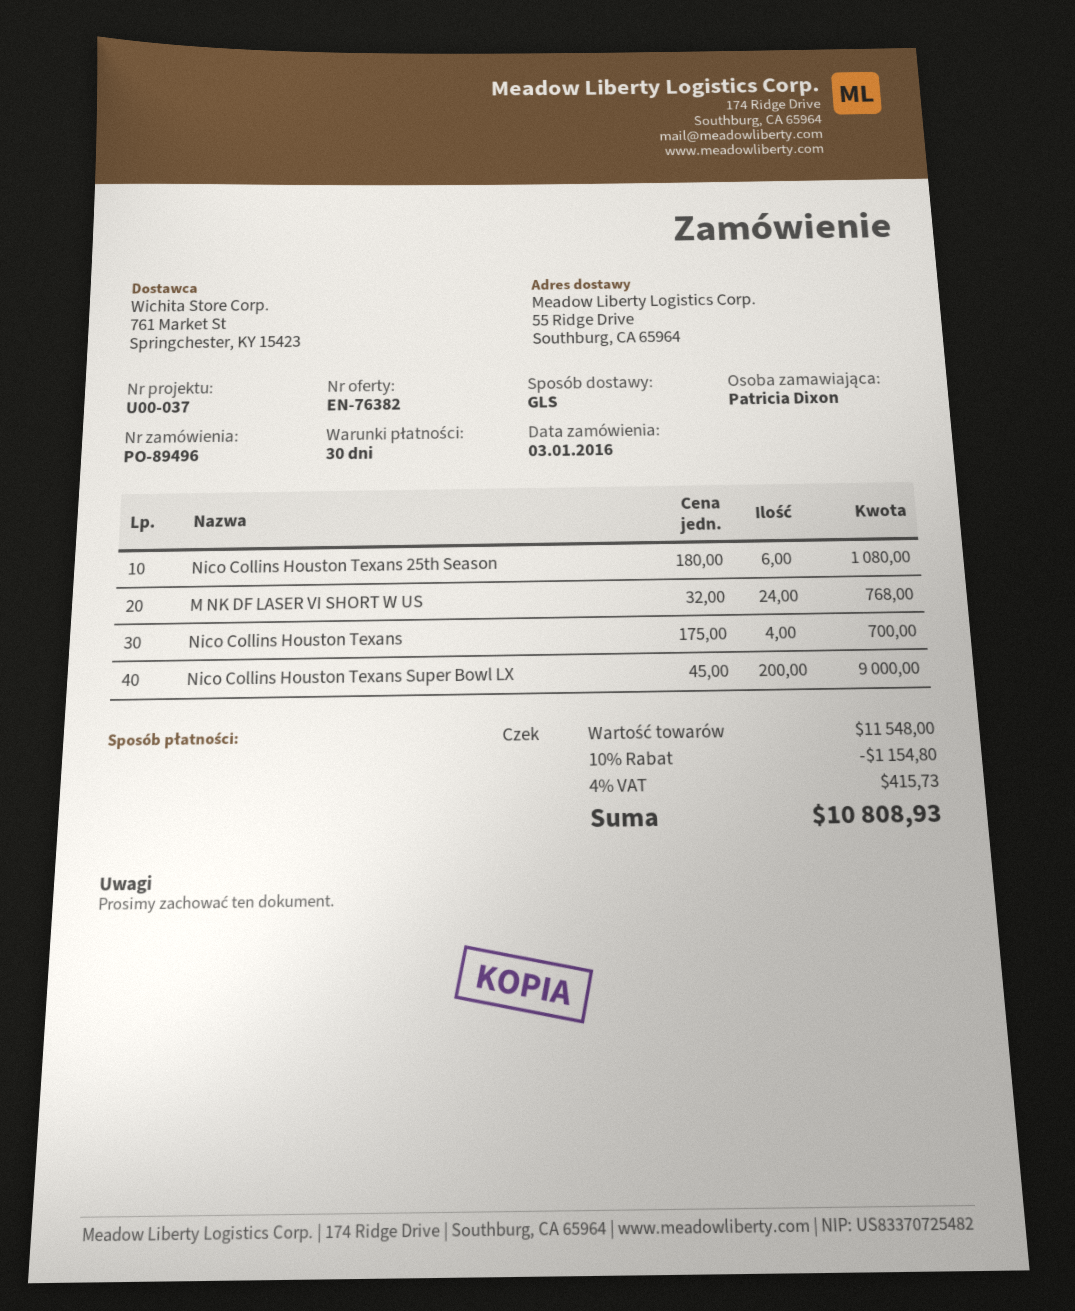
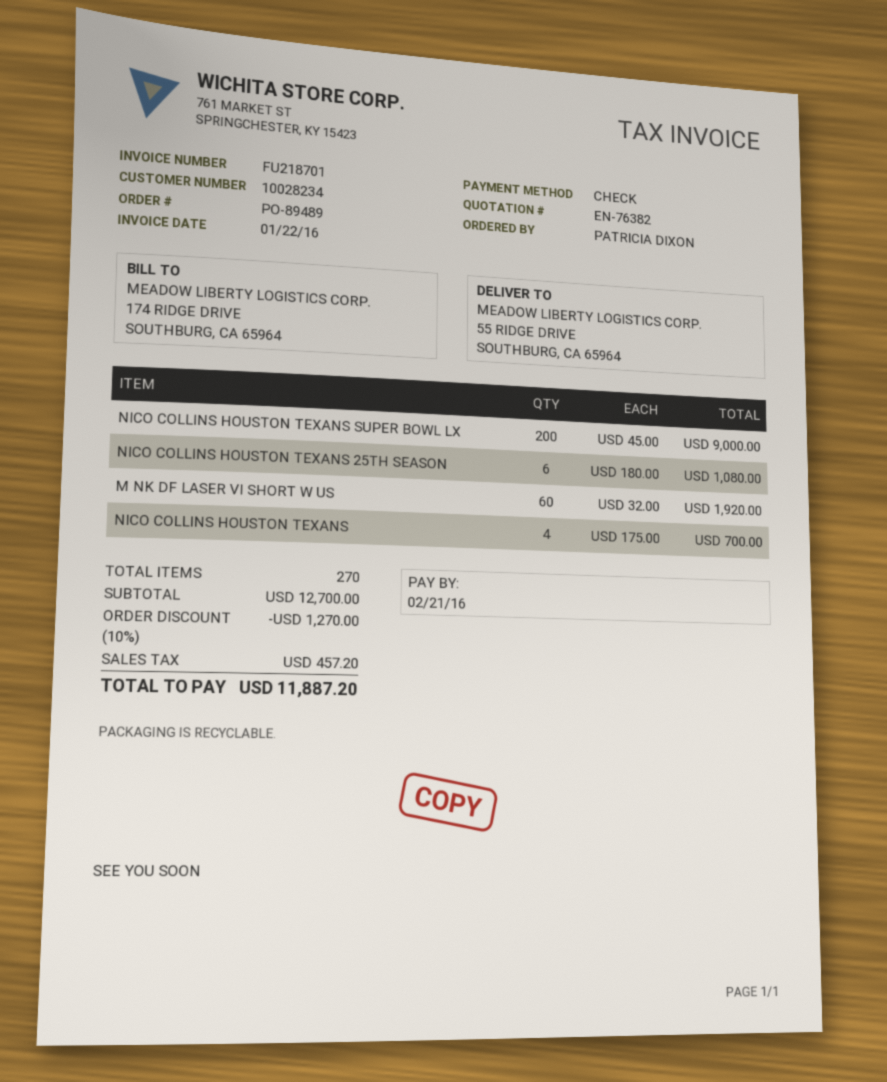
order number: PO-89496 -> PO-89489
M NK DF LASER VI SHORT W US: 24 x 32.00 = 768.00 -> 60 x 32.00 = 1920.00
subtotal: 11548.00 -> 12700.00
discount: 10% = 1154.80 -> 10% = 1270.00
tax: 415.73 -> 457.20
total: 10808.93 -> 11887.20

